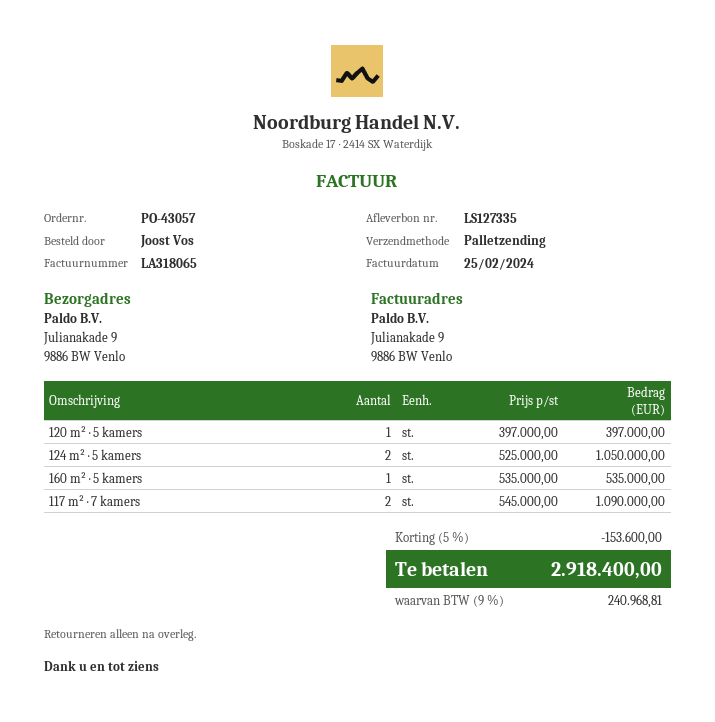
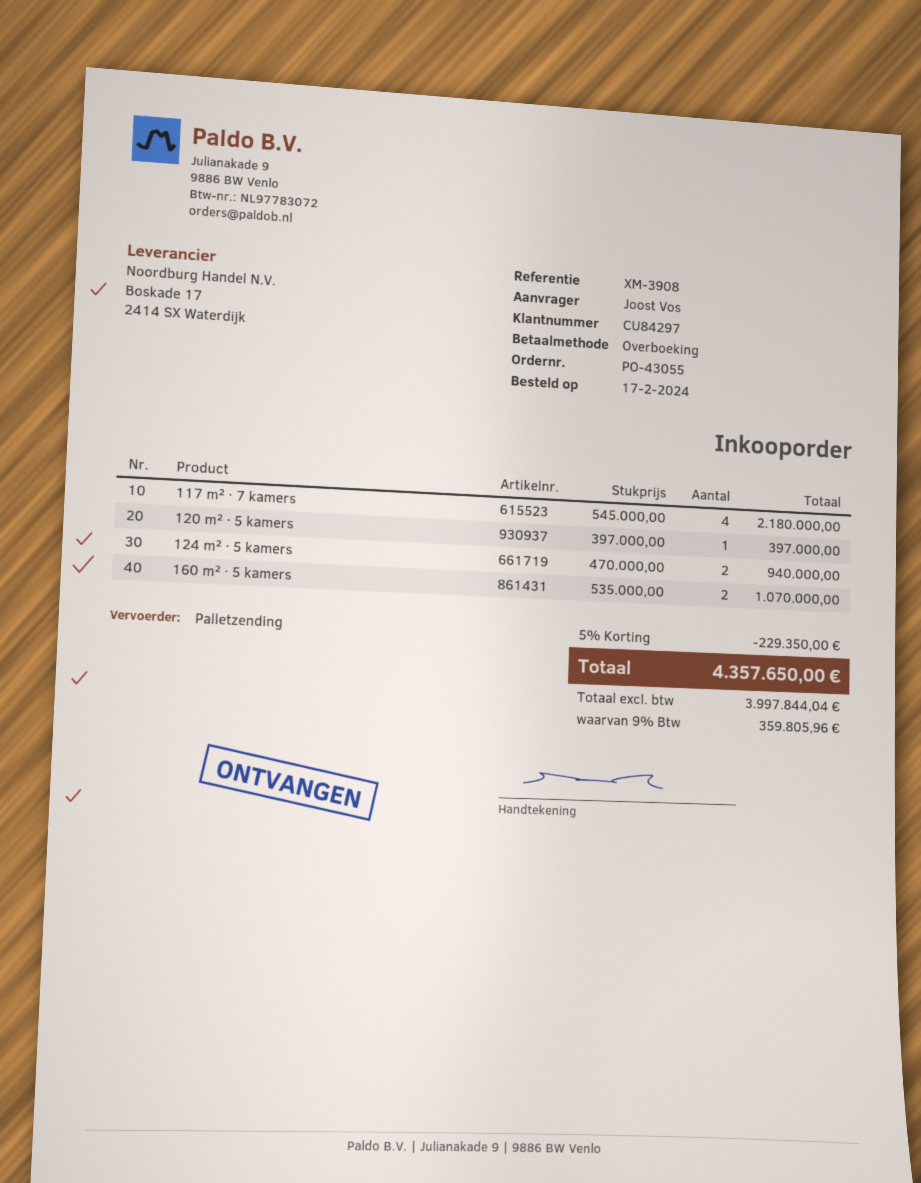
order number: PO-43057 -> PO-43055
124 m² · 5 kamers: 2 x 525000.00 = 1050000.00 -> 2 x 470000.00 = 940000.00
160 m² · 5 kamers: 1 x 535000.00 = 535000.00 -> 2 x 535000.00 = 1070000.00
117 m² · 7 kamers: 2 x 545000.00 = 1090000.00 -> 4 x 545000.00 = 2180000.00
discount: 5% = 153600.00 -> 5% = 229350.00
tax: 9% = 240968.81 -> 9% = 359805.96
total: 2918400.00 -> 4357650.00

